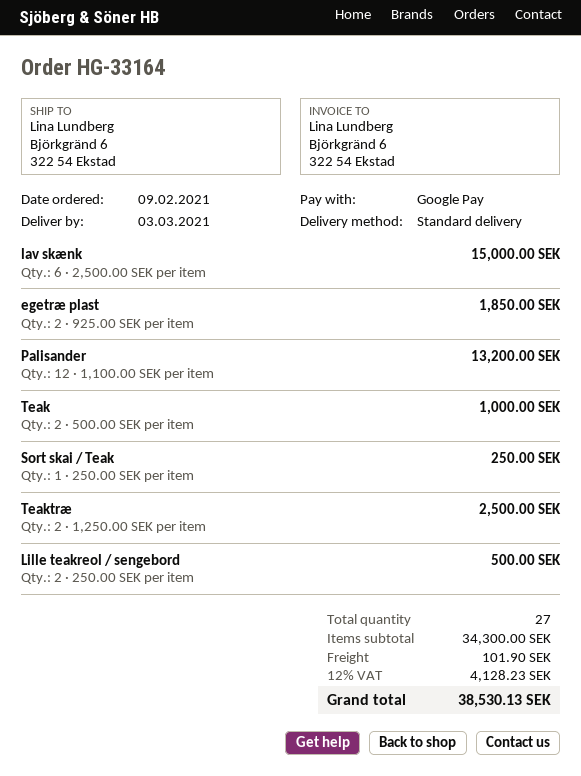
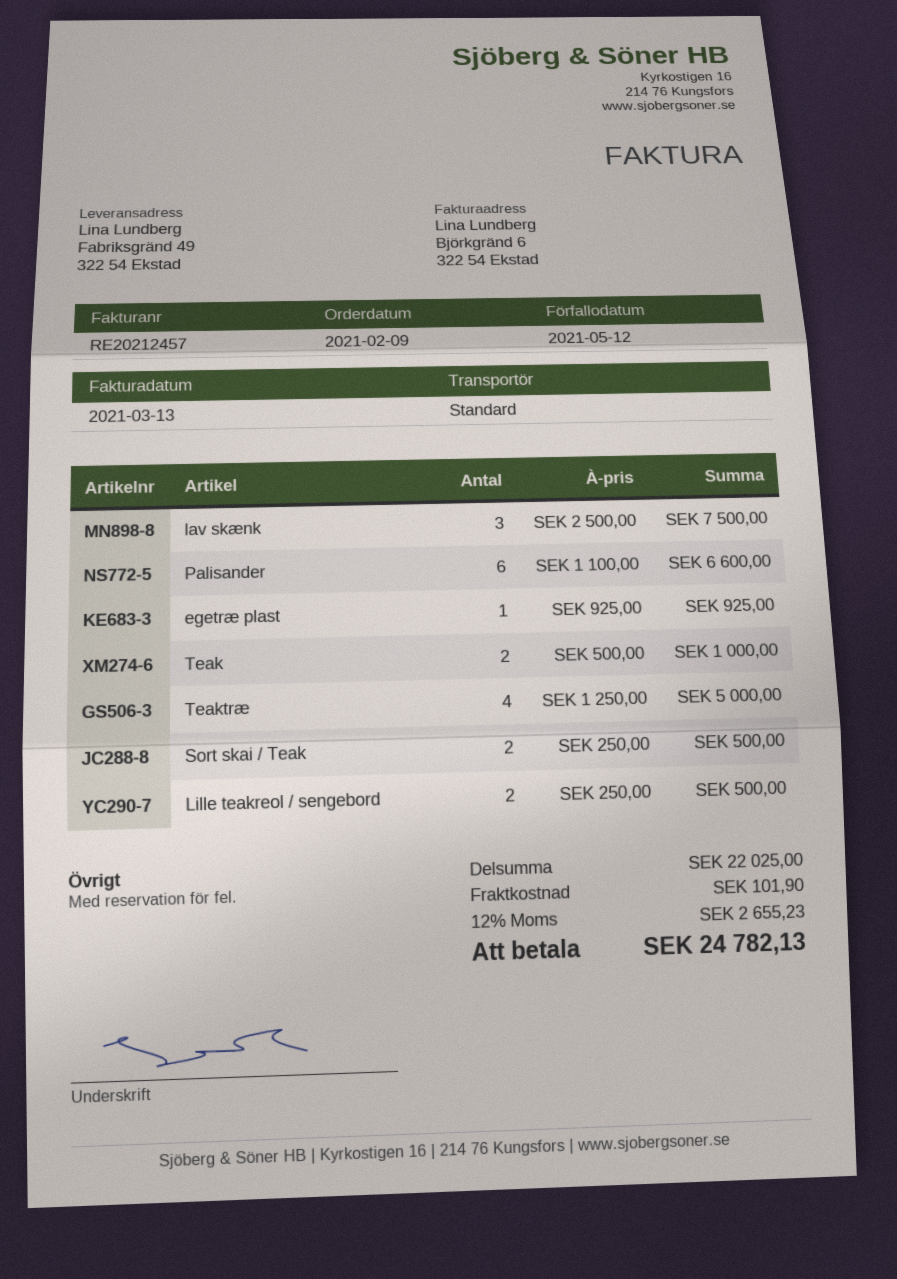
ship to: Björkgränd 6, 322 54 Ekstad -> Fabriksgränd 49, 322 54 Ekstad
lav skænk: 6 x 2500.00 = 15000.00 -> 3 x 2500.00 = 7500.00
egetræ plast: 2 x 925.00 = 1850.00 -> 1 x 925.00 = 925.00
Palisander: 12 x 1100.00 = 13200.00 -> 6 x 1100.00 = 6600.00
Sort skai / Teak: 1 x 250.00 = 250.00 -> 2 x 250.00 = 500.00
Teaktræ: 2 x 1250.00 = 2500.00 -> 4 x 1250.00 = 5000.00
subtotal: 34300.00 -> 22025.00
tax: 12% = 4128.23 -> 12% = 2655.23
total: 38530.13 -> 24782.13

